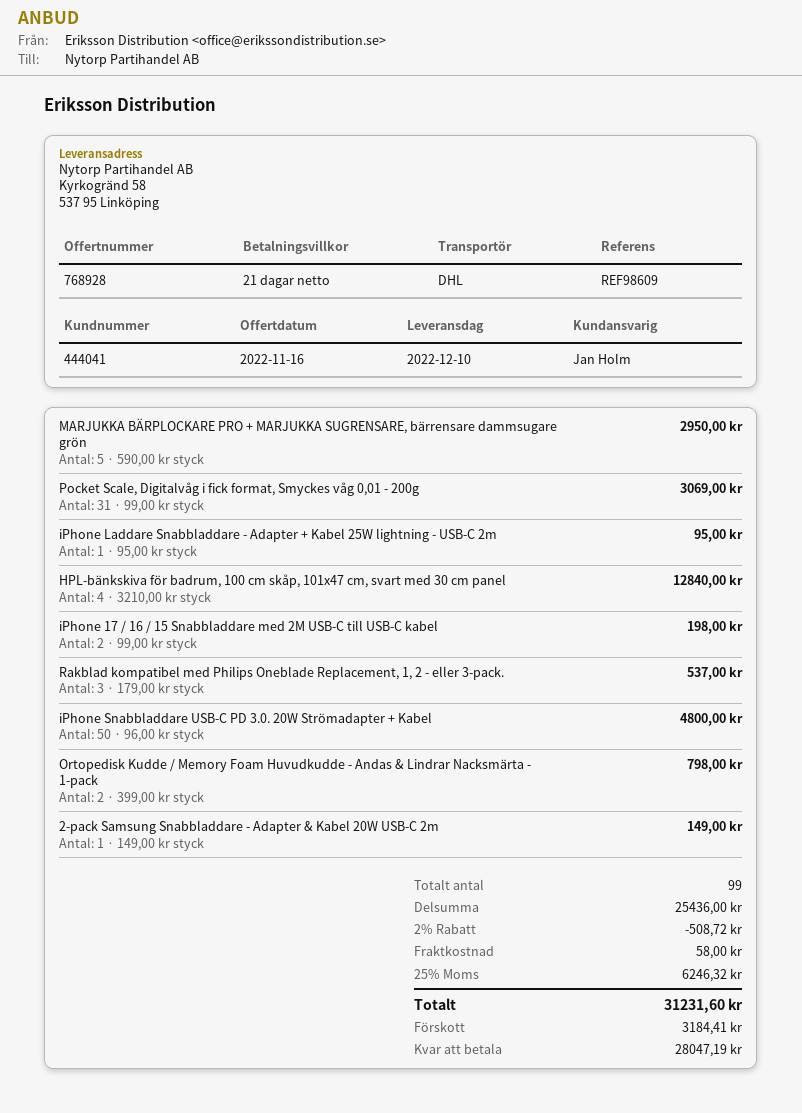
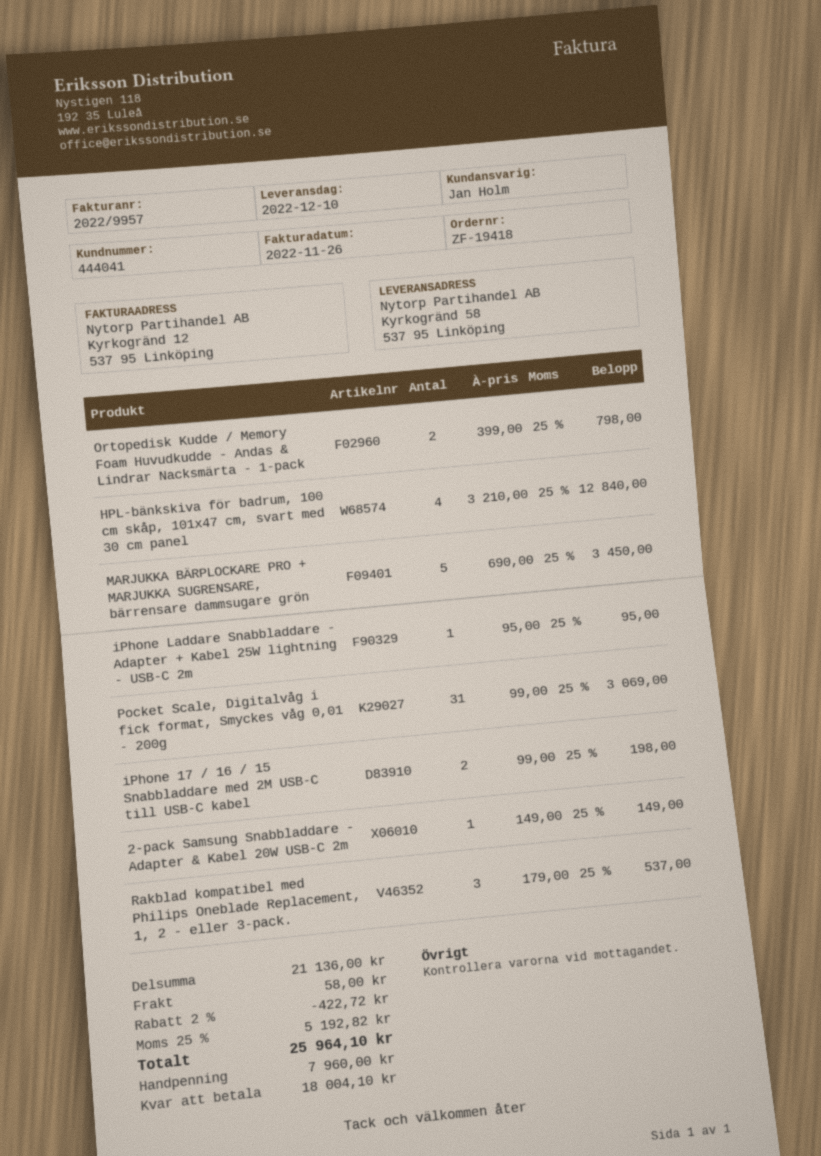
MARJUKKA BÄRPLOCKARE PRO + MARJUKKA SUGRENSARE, bärrensare dammsugare grön: 5 x 590.00 = 2950.00 -> 5 x 690.00 = 3450.00
iPhone Snabbladdare USB-C PD 3.0. 20W Strömadapter + Kabel: 50 x 96.00 = 4800.00 -> none
subtotal: 25436.00 -> 21136.00
discount: 2% = 508.72 -> 2% = 422.72
tax: 25% = 6246.32 -> 25% = 5192.82
total: 31231.60 -> 25964.10
deposit: 3184.41 -> 7960.00
balance: 28047.19 -> 18004.10

